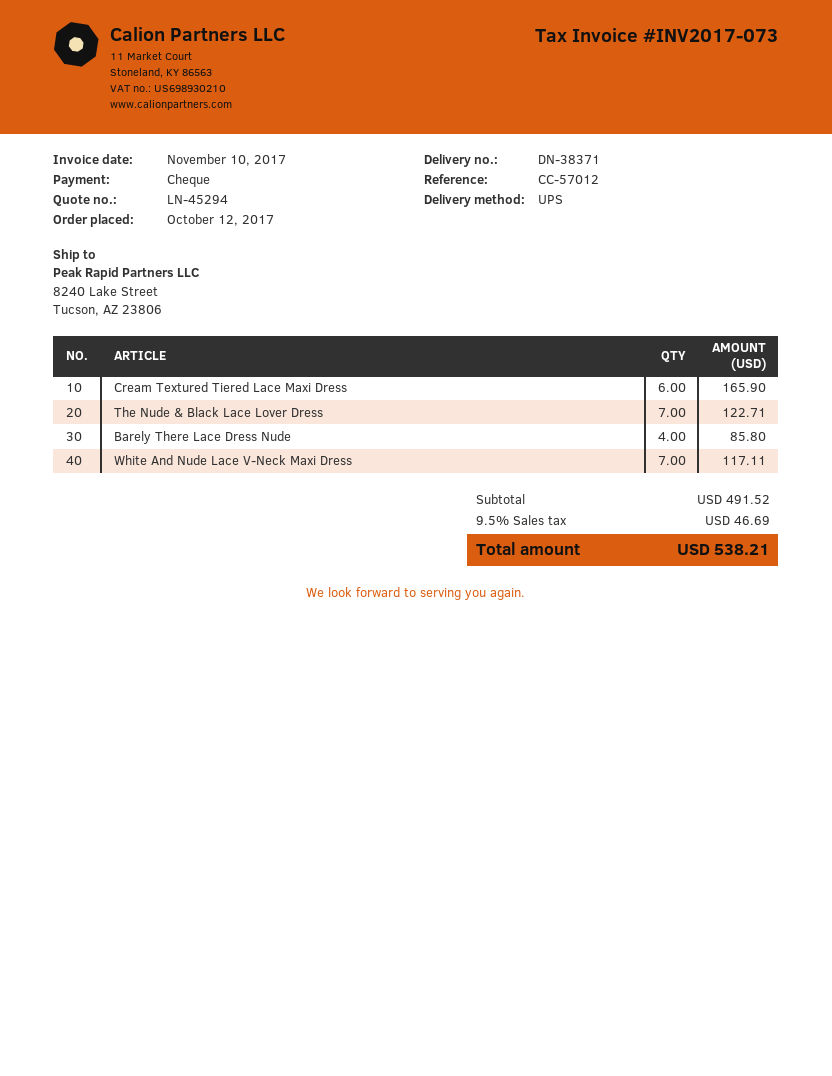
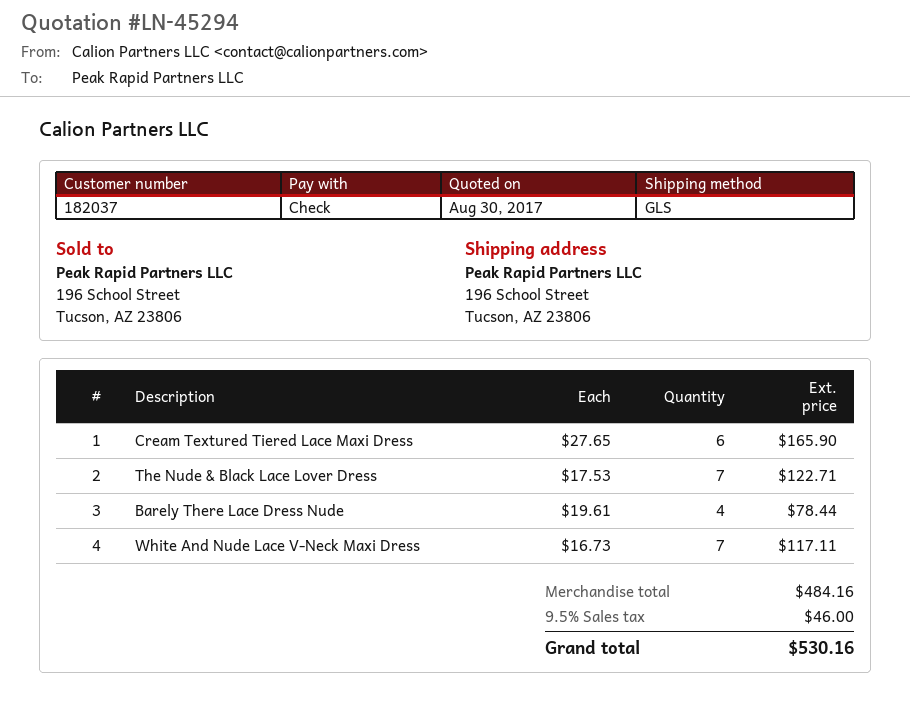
shipping method: UPS -> GLS
ship to: 8240 Lake Street, Tucson, AZ 23806 -> 196 School Street, Tucson, AZ 23806
Barely There Lace Dress Nude: 4 for 85.80 -> 4 for 78.44
subtotal: 491.52 -> 484.16
tax: 9.5% = 46.69 -> 9.5% = 46.00
total: 538.21 -> 530.16

